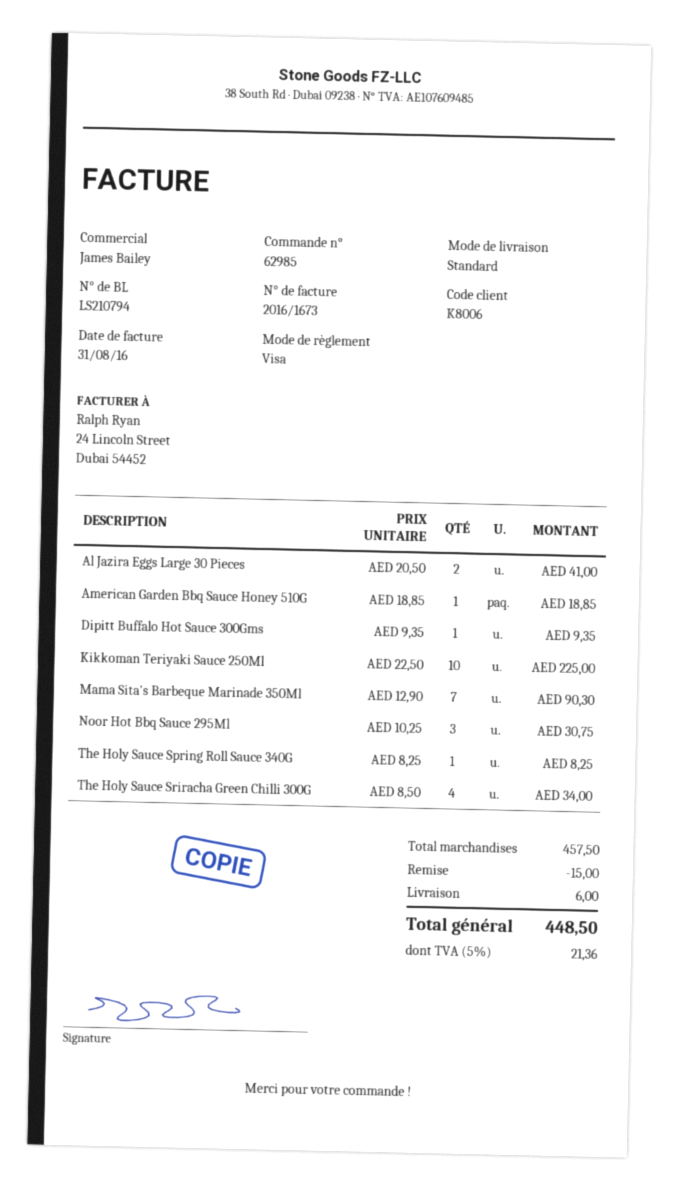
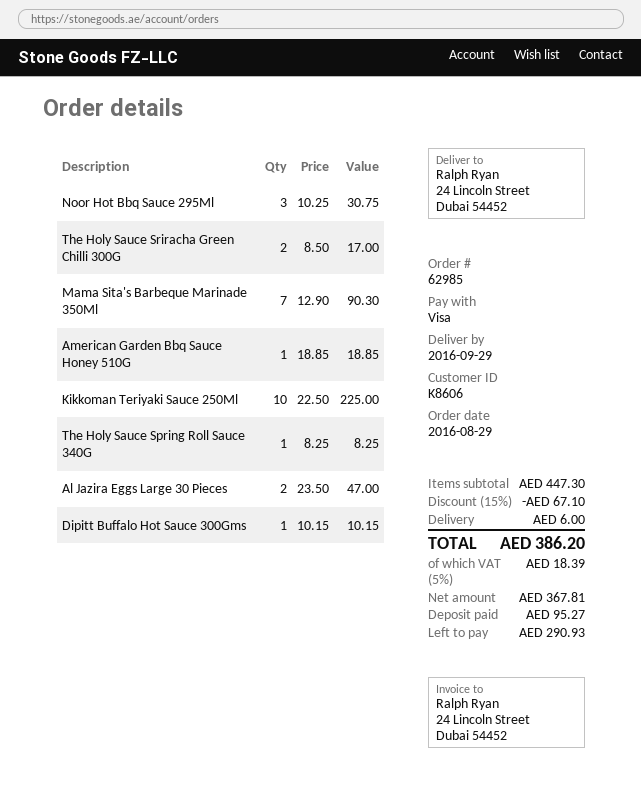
customer number: K8006 -> K8606
Al Jazira Eggs Large 30 Pieces: 2 x 20.50 = 41.00 -> 2 x 23.50 = 47.00
Dipitt Buffalo Hot Sauce 300Gms: 1 x 9.35 = 9.35 -> 1 x 10.15 = 10.15
The Holy Sauce Sriracha Green Chilli 300G: 4 x 8.50 = 34.00 -> 2 x 8.50 = 17.00
subtotal: 457.50 -> 447.30
discount: 15.00 -> 67.10
tax: 5% = 21.36 -> 5% = 18.39
total: 448.50 -> 386.20

